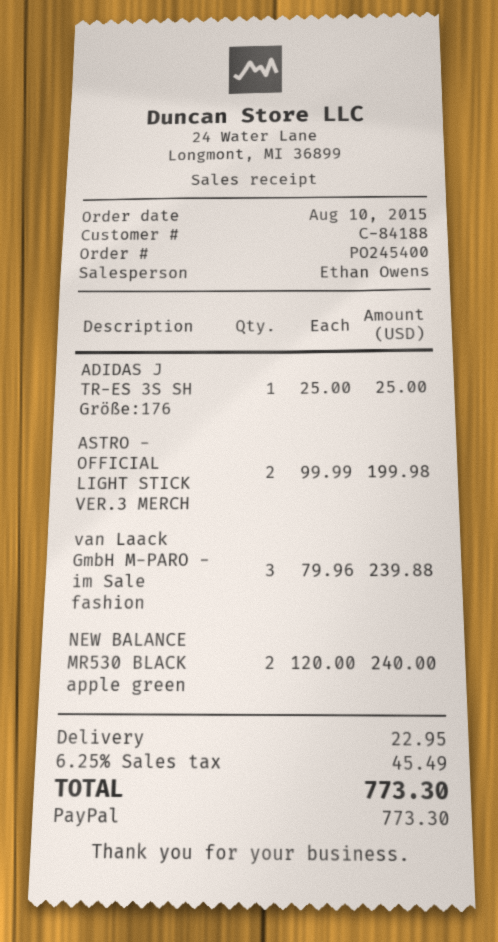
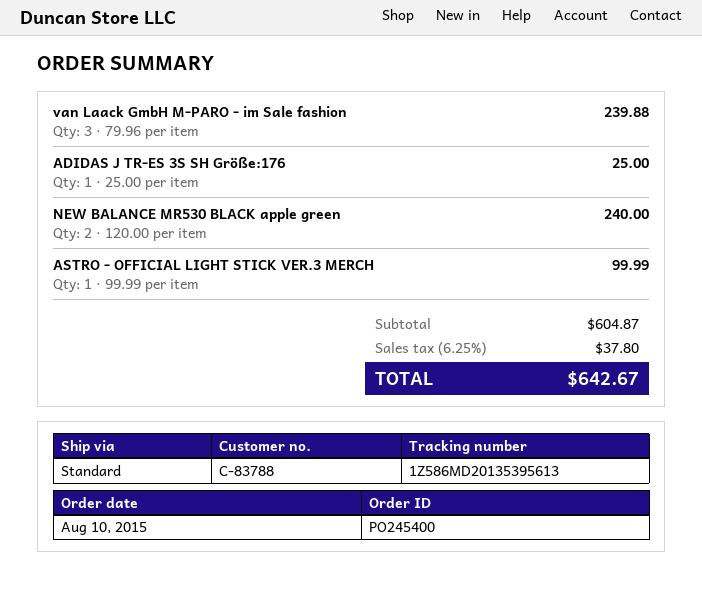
customer number: C-84188 -> C-83788
ASTRO - OFFICIAL LIGHT STICK VER.3 MERCH: 2 x 99.99 = 199.98 -> 1 x 99.99 = 99.99
shipping: 22.95 -> none
tax: 6.25% = 45.49 -> 6.25% = 37.80
total: 773.30 -> 642.67

